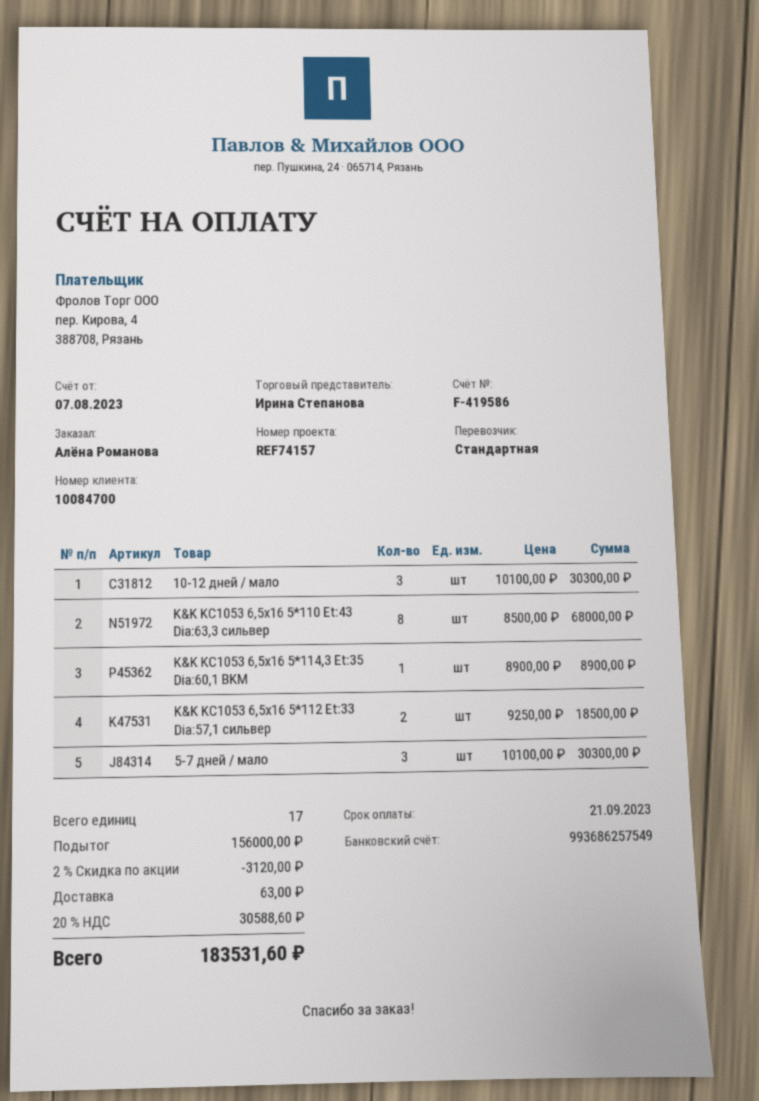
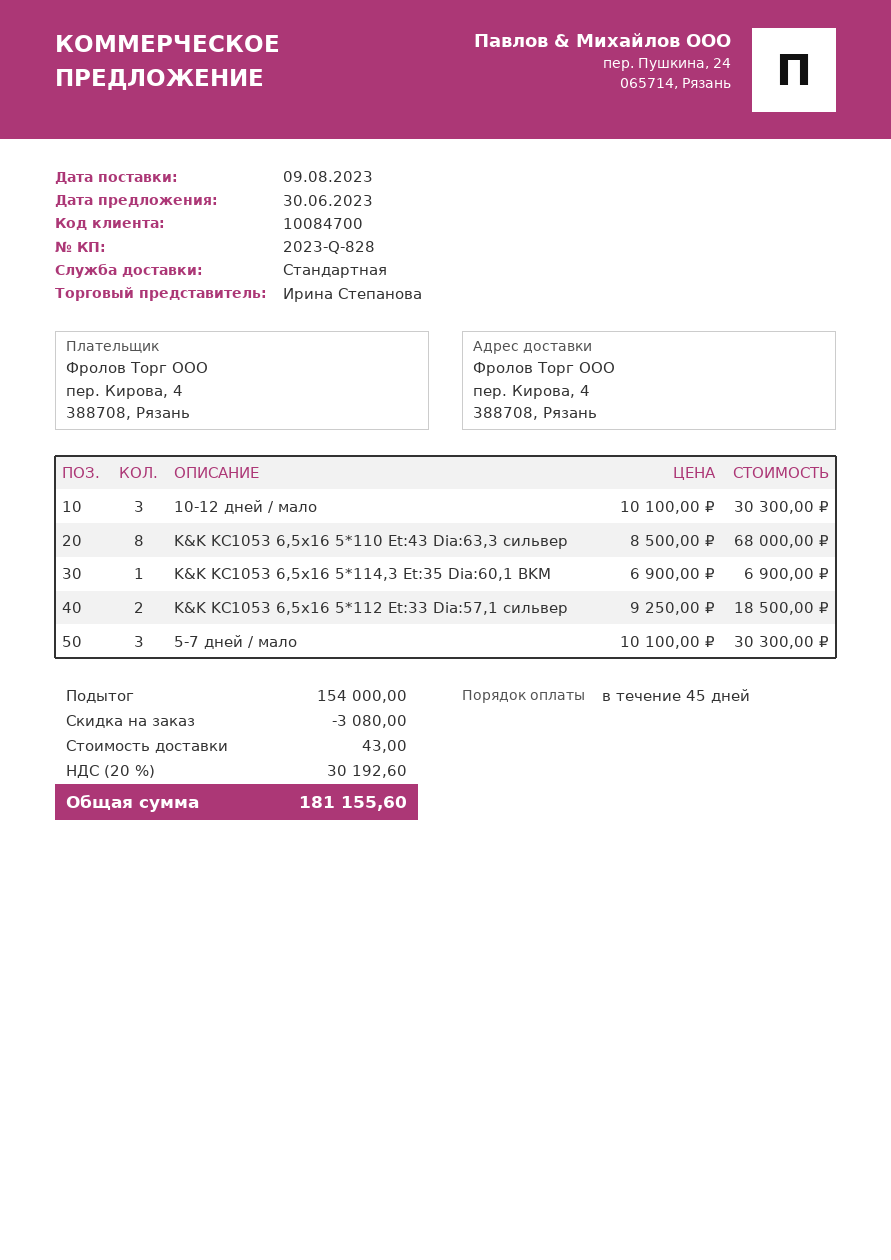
K&K KC1053 6,5x16 5*114,3 Et:35 Dia:60,1 BKM: 1 x 8900.00 = 8900.00 -> 1 x 6900.00 = 6900.00
subtotal: 156000.00 -> 154000.00
discount: 3120.00 -> 3080.00
shipping: 63.00 -> 43.00
tax: 20% = 30588.60 -> 20% = 30192.60
total: 183531.60 -> 181155.60

